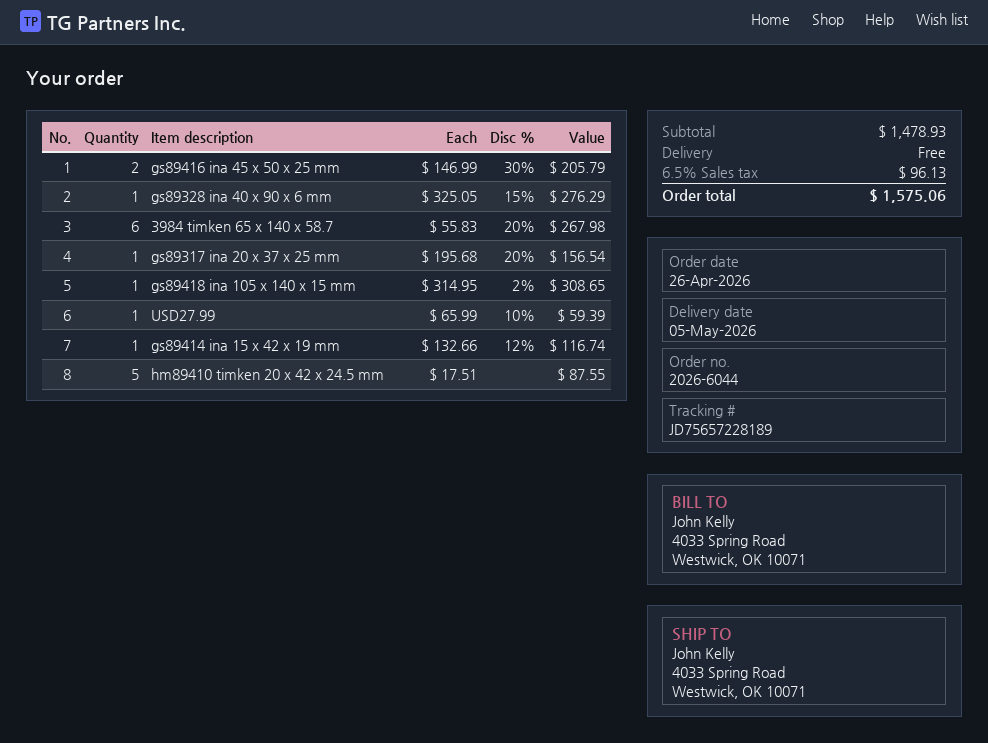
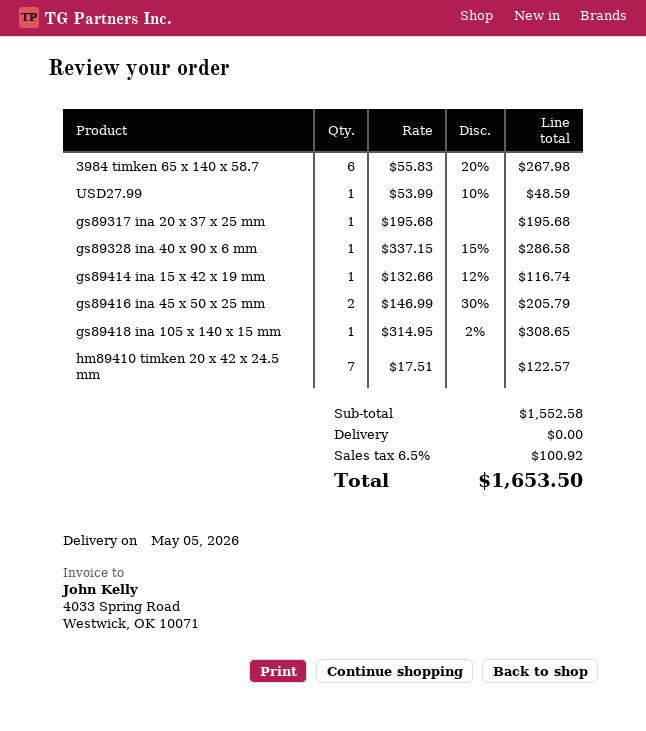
gs89328 ina 40 x 90 x 6 mm: 1 x 325.05 - 15% = 276.29 -> 1 x 337.15 - 15% = 286.58
gs89317 ina 20 x 37 x 25 mm: 1 x 195.68 - 20% = 156.54 -> 1 x 195.68 = 195.68
USD27.99: 1 x 65.99 - 10% = 59.39 -> 1 x 53.99 - 10% = 48.59
hm89410 timken 20 x 42 x 24.5 mm: 5 x 17.51 = 87.55 -> 7 x 17.51 = 122.57
subtotal: 1478.93 -> 1552.58
tax: 6.5% = 96.13 -> 6.5% = 100.92
total: 1575.06 -> 1653.50

